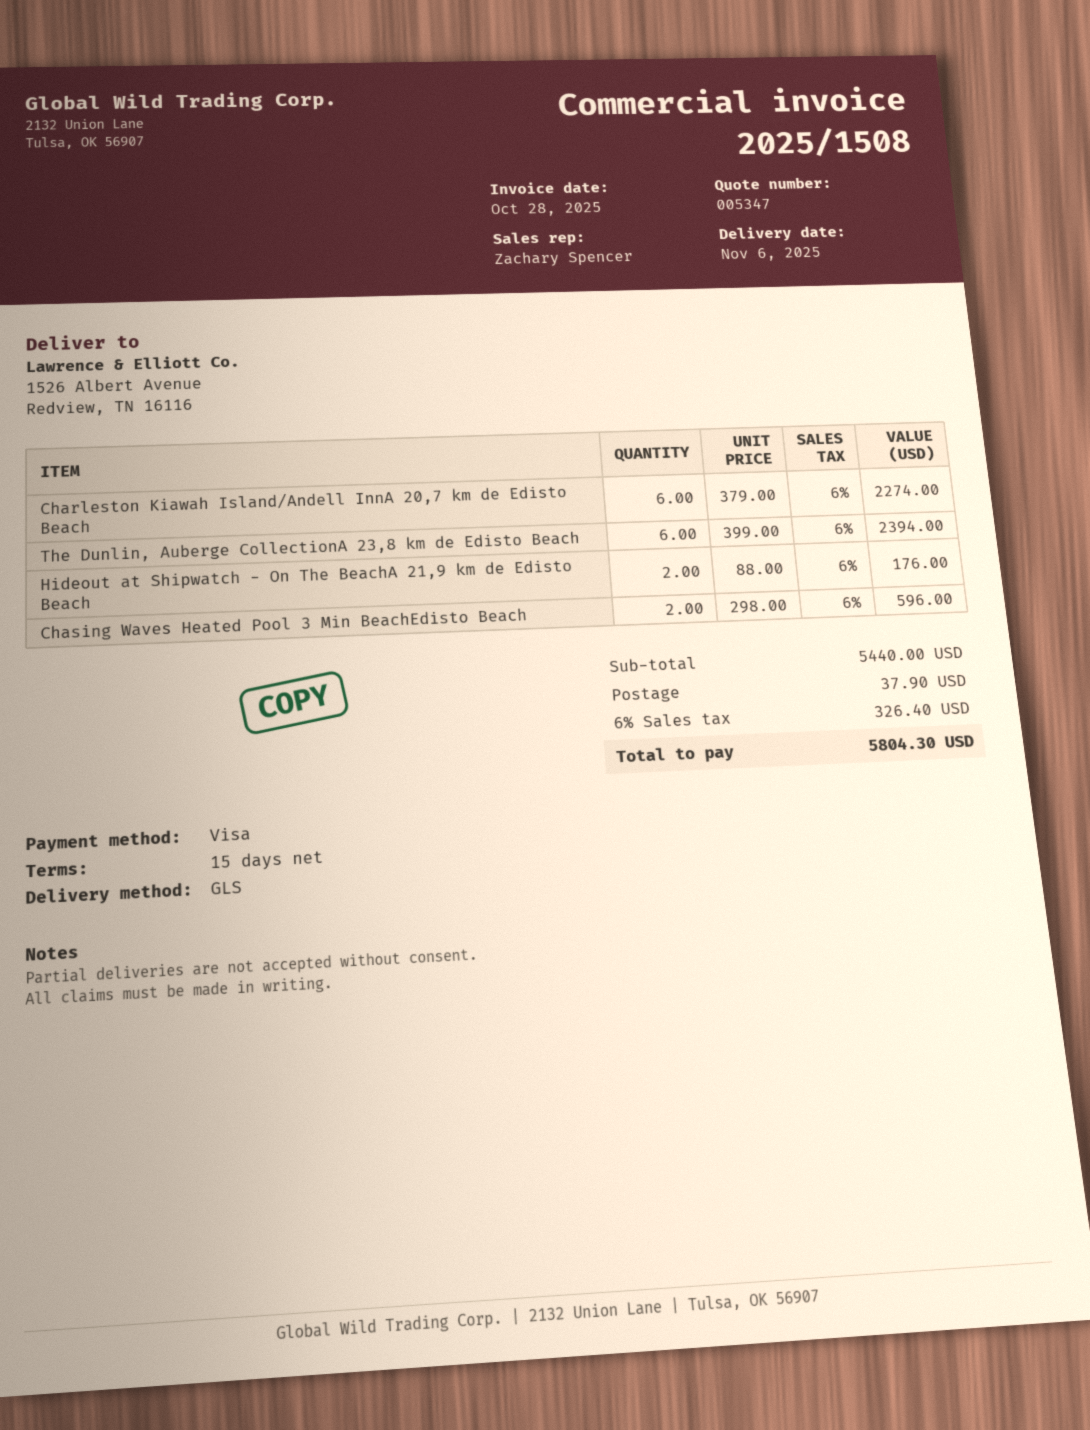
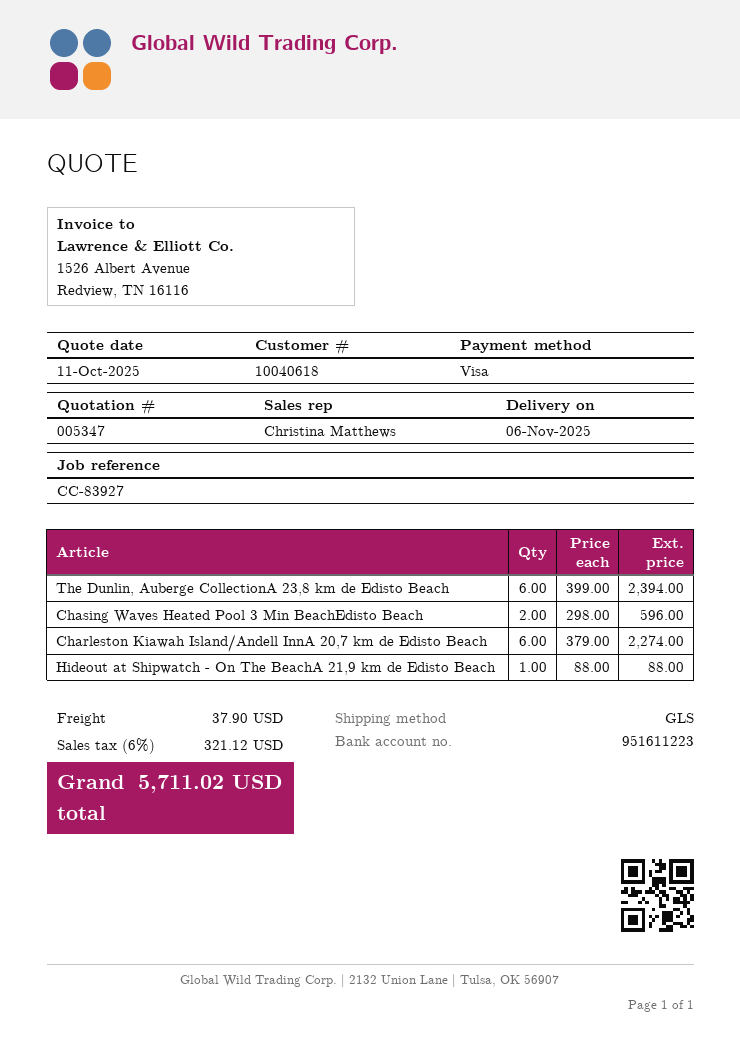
sales rep: Zachary Spencer -> Christina Matthews
Hideout at Shipwatch - On The BeachA 21,9 km de Edisto Beach: 2 x 88.00 = 176.00 -> 1 x 88.00 = 88.00
tax: 6% = 326.40 -> 6% = 321.12
total: 5804.30 -> 5711.02

